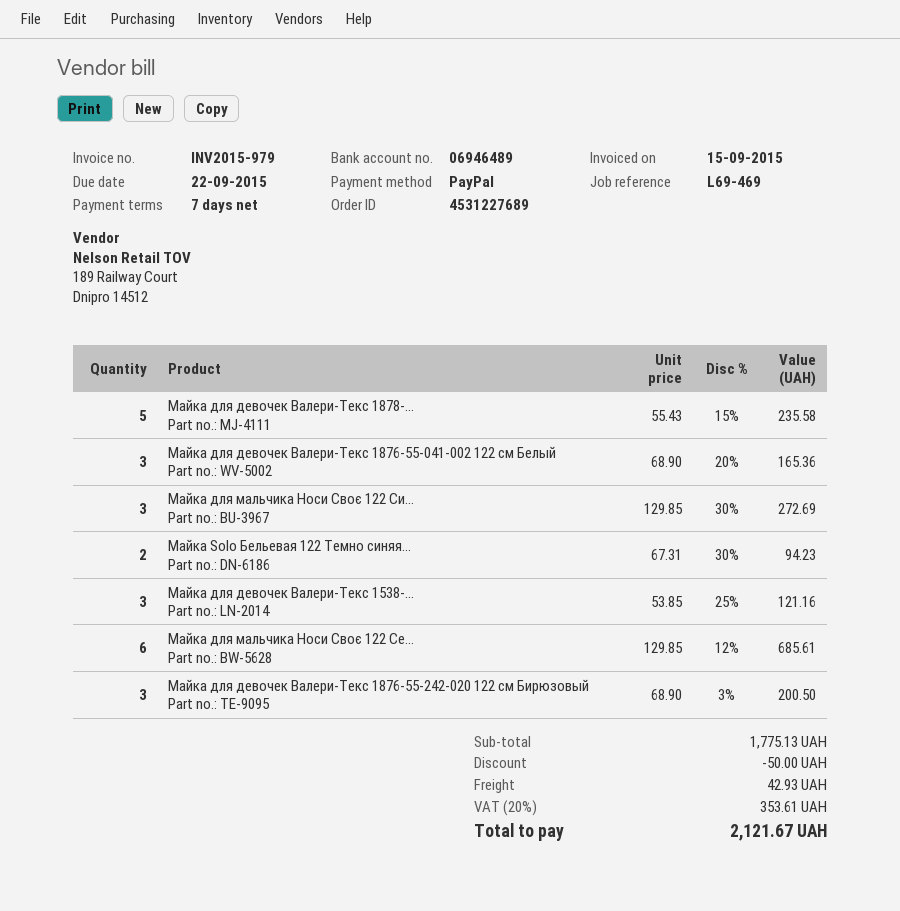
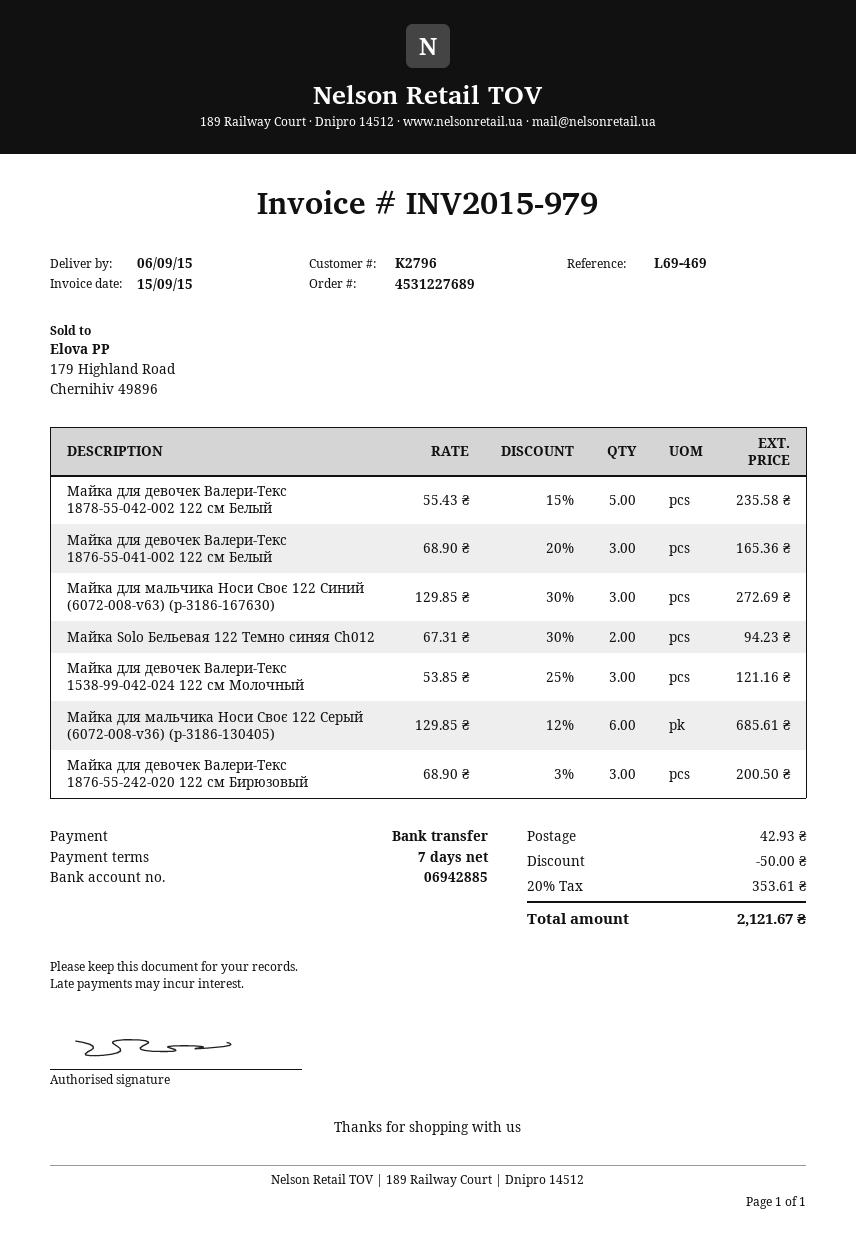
payment method: PayPal -> bank transfer
bank account: 06946489 -> 06942885

